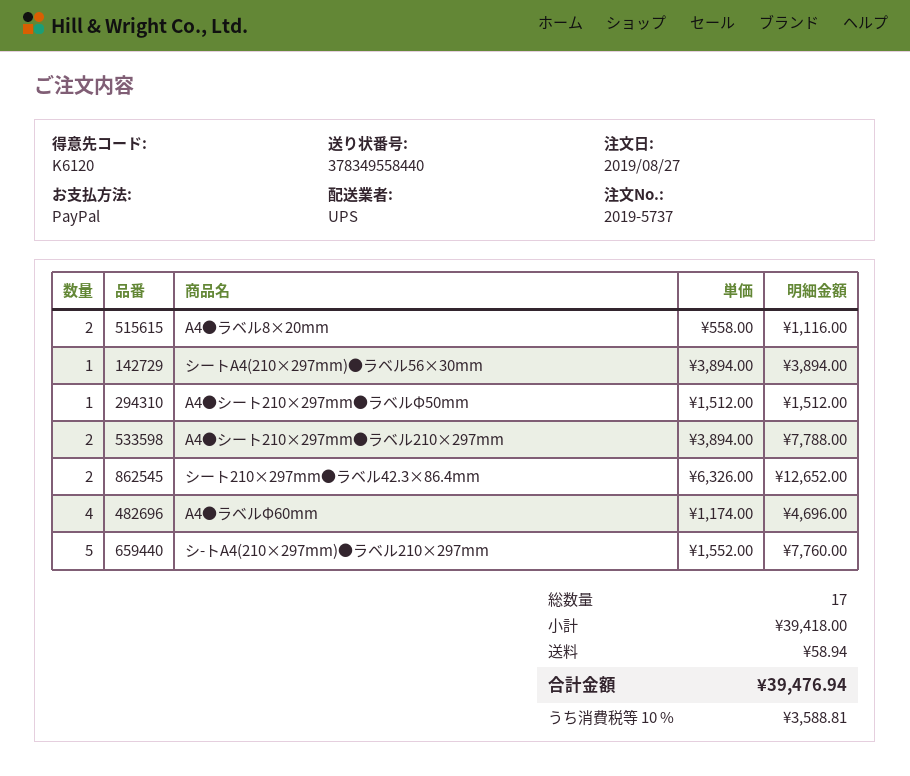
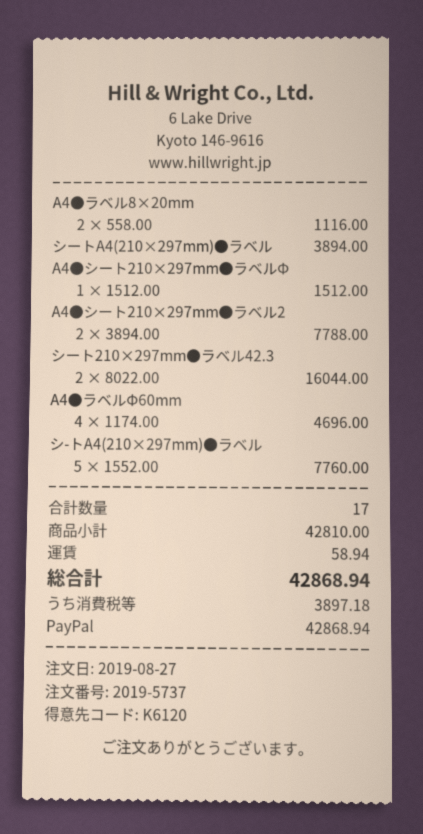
シート210×297mm●ラベル42.3×86.4mm: 2 x 6326.00 = 12652.00 -> 2 x 8022.00 = 16044.00
subtotal: 39418.00 -> 42810.00
tax: 3588.81 -> 3897.18
total: 39476.94 -> 42868.94

